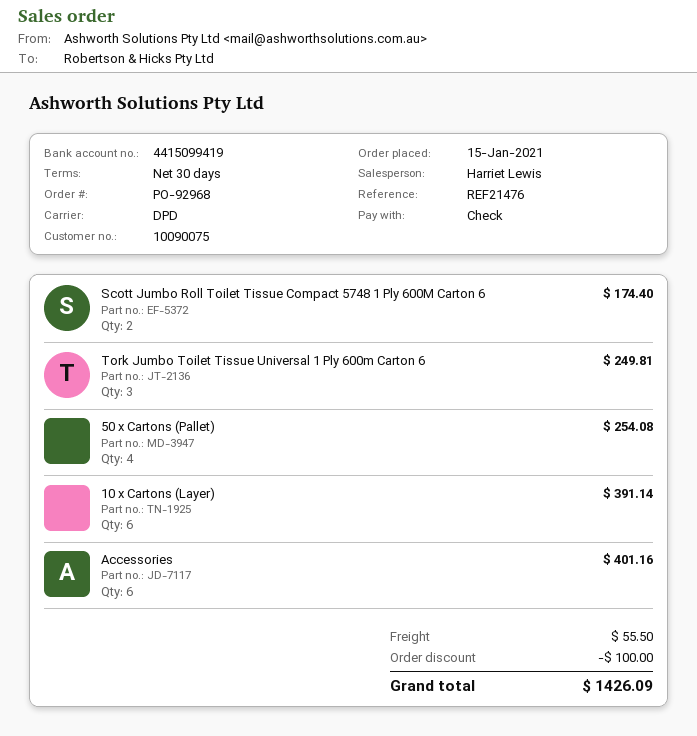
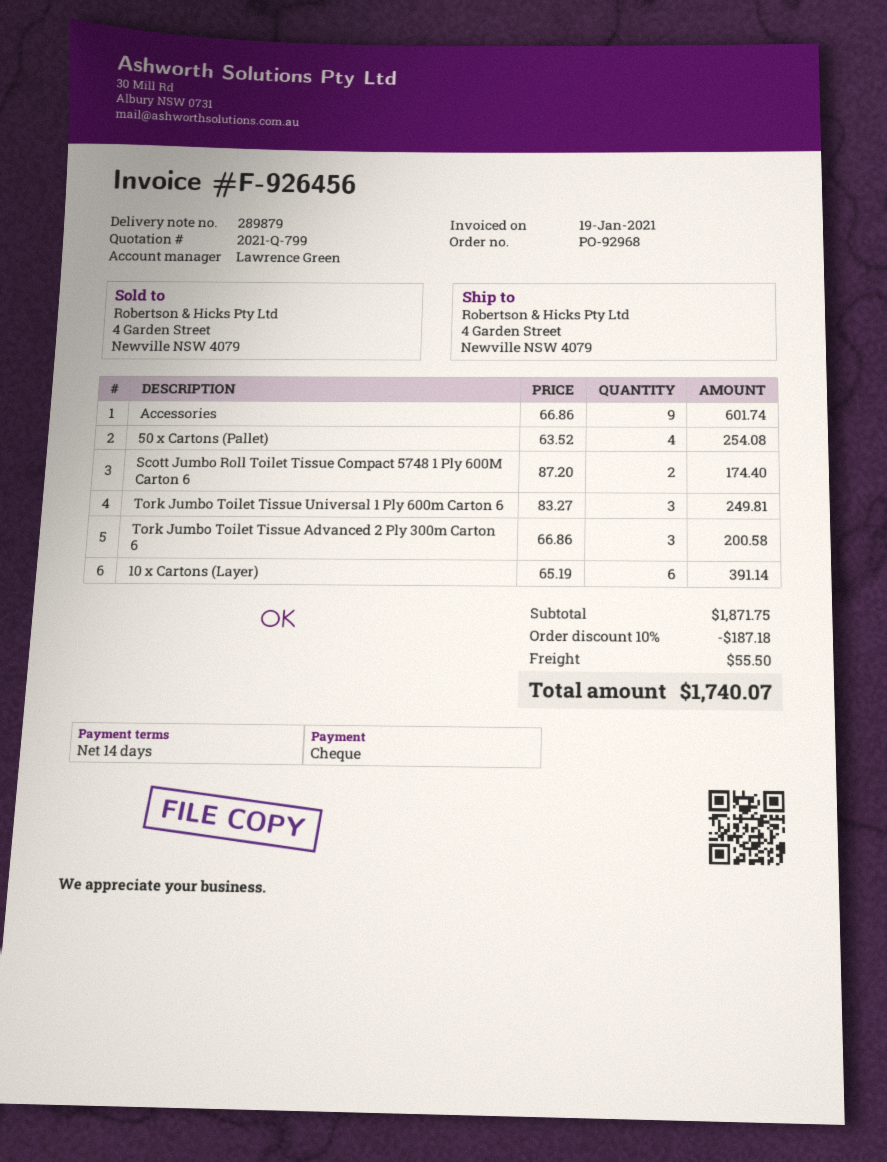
payment terms: 30 days -> 14 days
sales rep: Harriet Lewis -> Lawrence Green
Accessories: 6 for 401.16 -> 9 for 601.74
Tork Jumbo Toilet Tissue Advanced 2 Ply 300m Carton 6: none -> 3 for 200.58
discount: 100.00 -> 187.18
total: 1426.09 -> 1740.07

